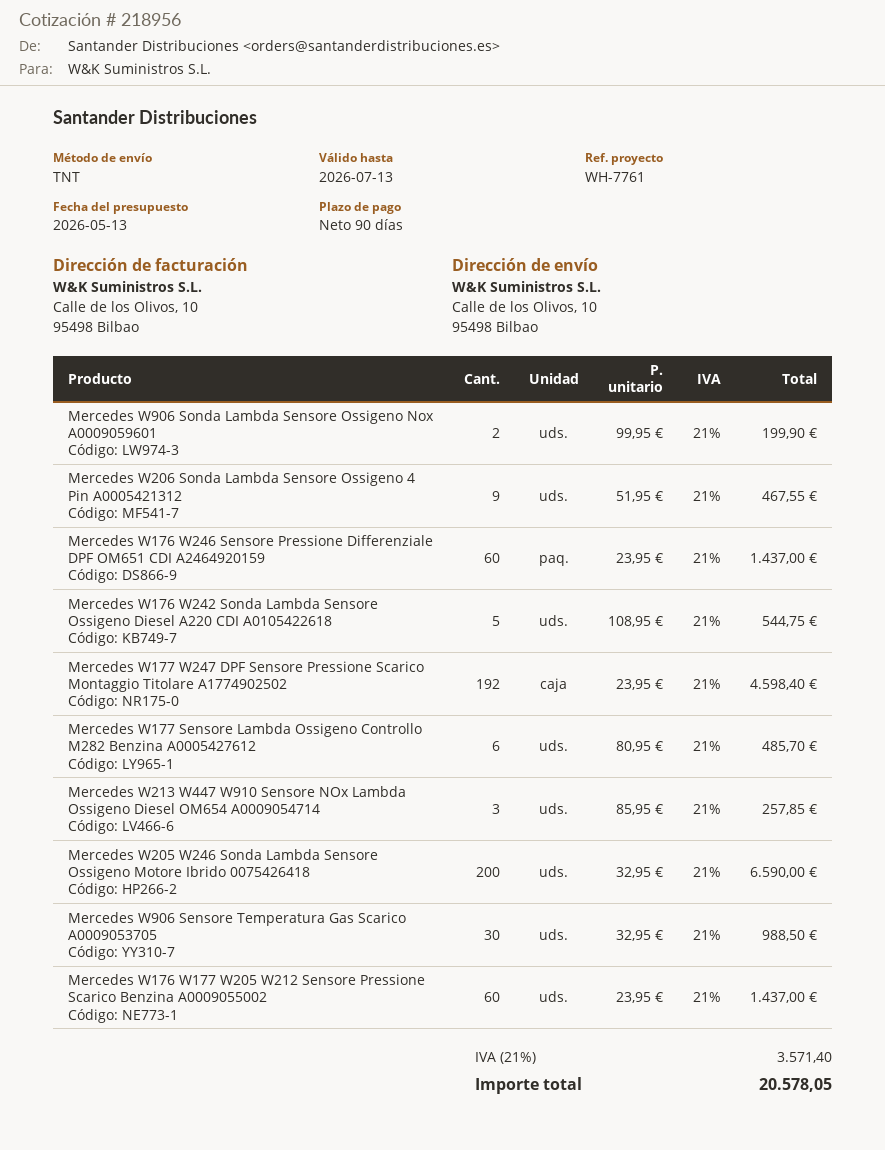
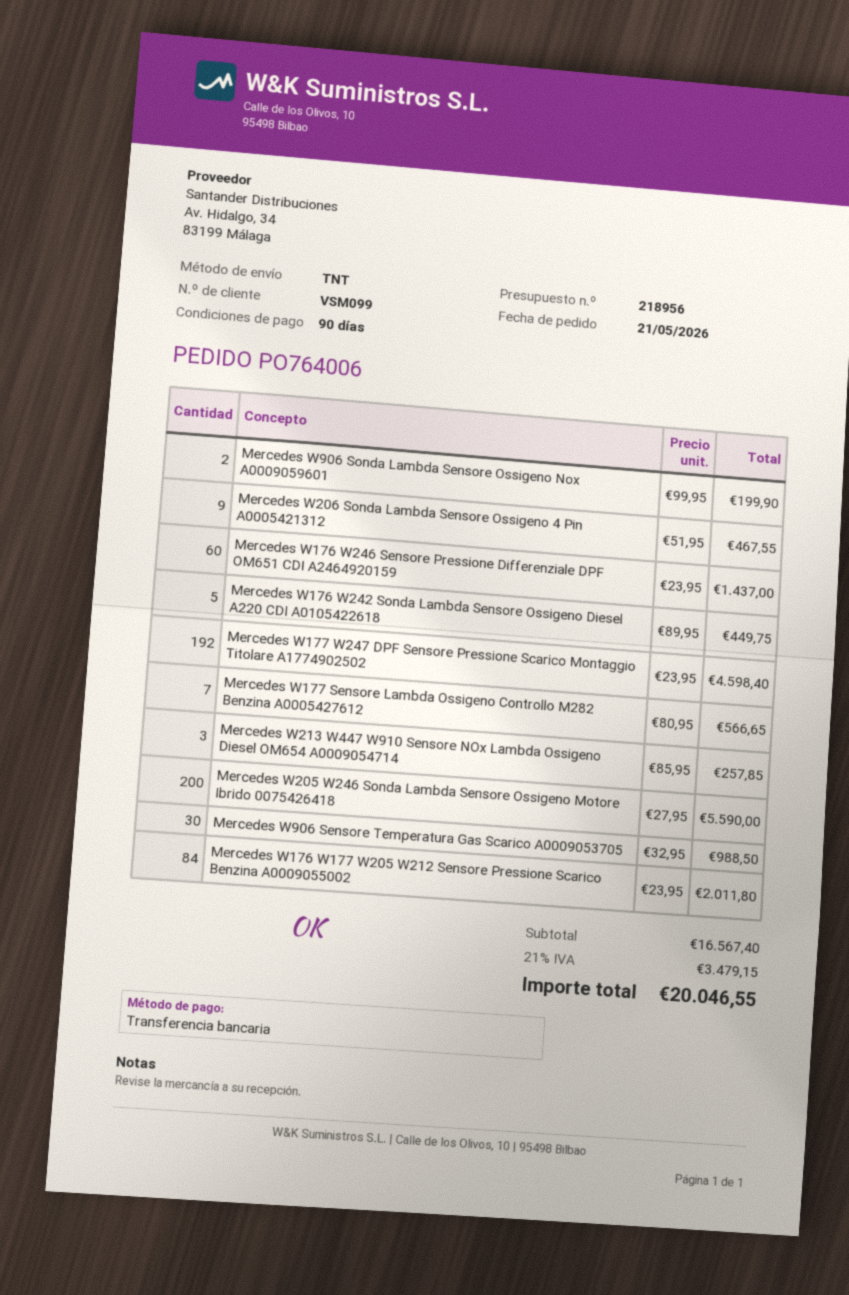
Mercedes W176 W242 Sonda Lambda Sensore Ossigeno Diesel A220 CDI A0105422618: 5 x 108.95 = 544.75 -> 5 x 89.95 = 449.75
Mercedes W177 Sensore Lambda Ossigeno Controllo M282 Benzina A0005427612: 6 x 80.95 = 485.70 -> 7 x 80.95 = 566.65
Mercedes W205 W246 Sonda Lambda Sensore Ossigeno Motore Ibrido 0075426418: 200 x 32.95 = 6590.00 -> 200 x 27.95 = 5590.00
Mercedes W176 W177 W205 W212 Sensore Pressione Scarico Benzina A0009055002: 60 x 23.95 = 1437.00 -> 84 x 23.95 = 2011.80
tax: 21% = 3571.40 -> 21% = 3479.15
total: 20578.05 -> 20046.55

